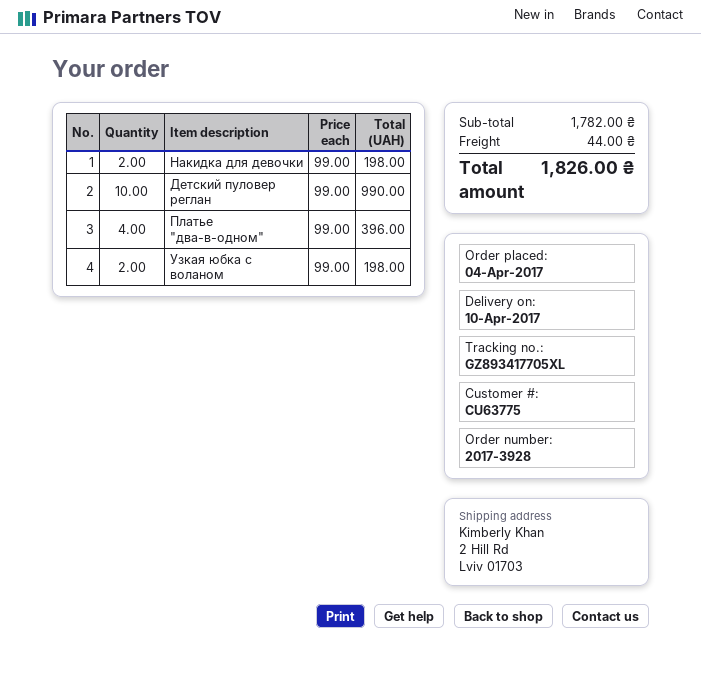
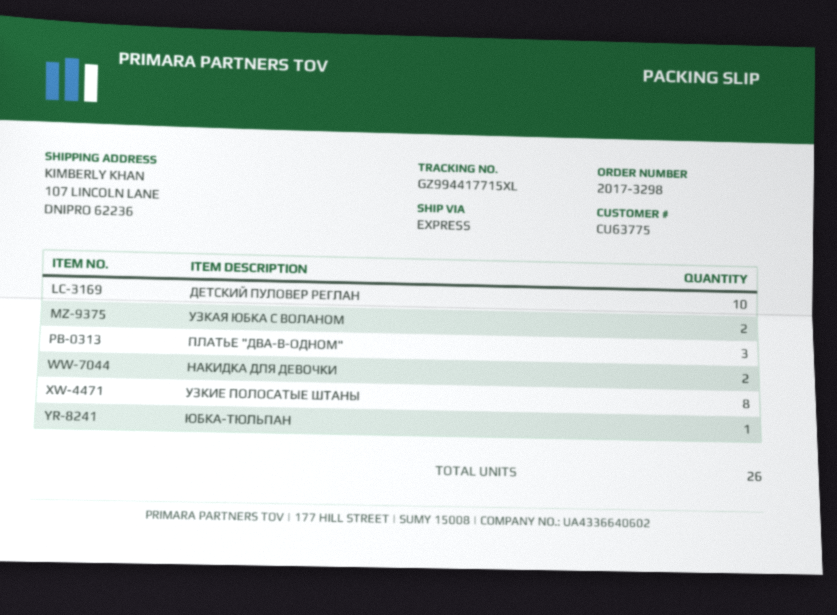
order number: 2017-3928 -> 2017-3298
tracking number: GZ893417705XL -> GZ994417715XL
ship to: 2 Hill Rd, Lviv 01703 -> 107 LINCOLN LANE, DNIPRO 62236
Платье "два-в-одном": 4 -> 3
УЗКИЕ ПОЛОСАТЫЕ ШТАНЫ: none -> 8
ЮБКА-ТЮЛЬПАН: none -> 1

